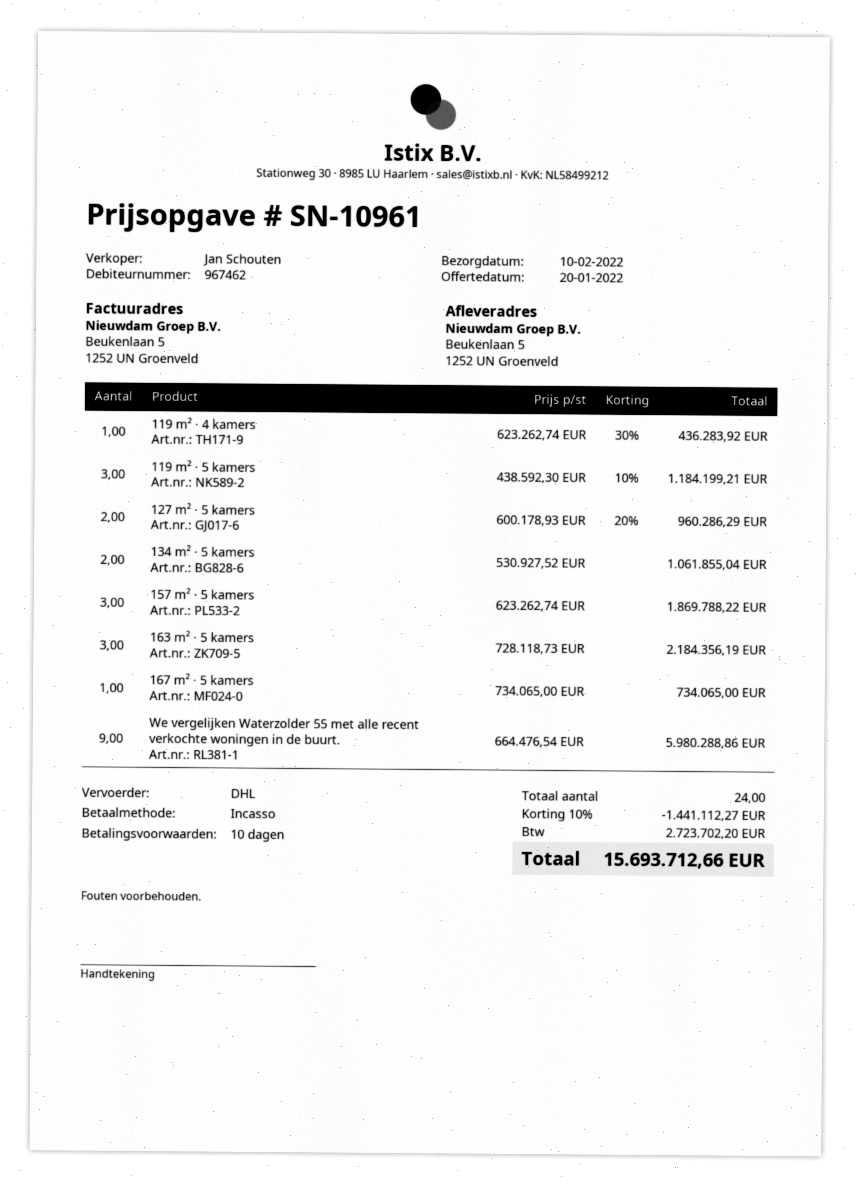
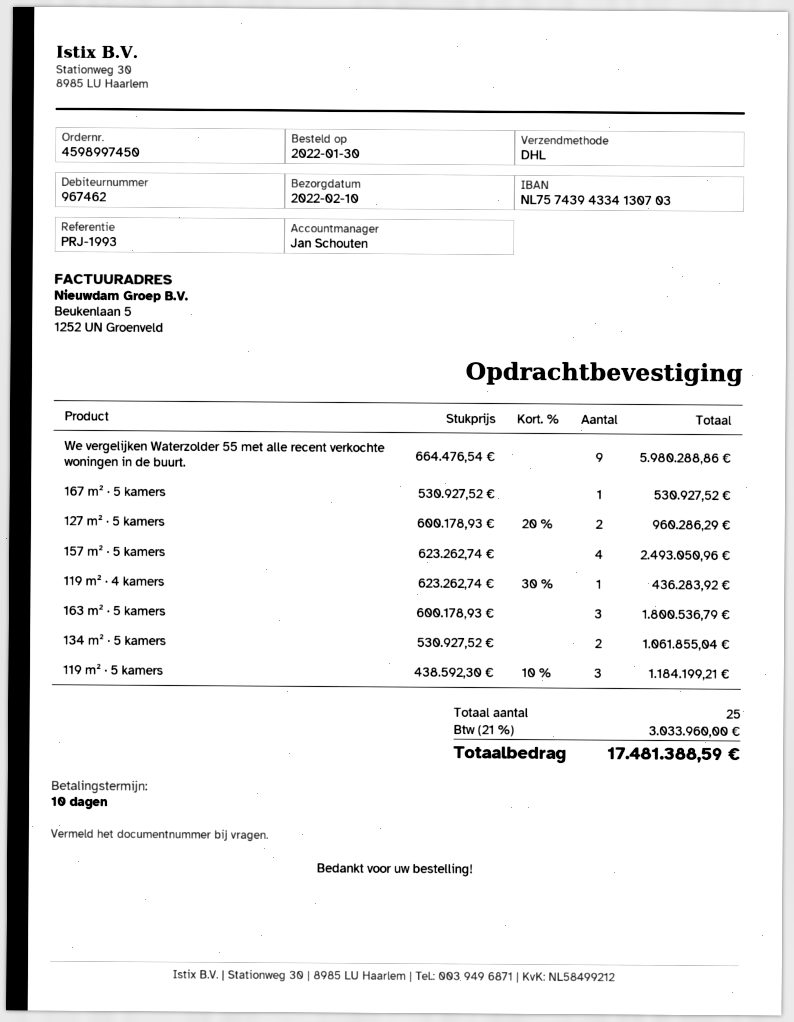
157 m² · 5 kamers: 3 x 623262.74 = 1869788.22 -> 4 x 623262.74 = 2493050.96
163 m² · 5 kamers: 3 x 728118.73 = 2184356.19 -> 3 x 600178.93 = 1800536.79
167 m² · 5 kamers: 1 x 734065.00 = 734065.00 -> 1 x 530927.52 = 530927.52
total quantity: 24 -> 25
discount: 10% = 1441112.27 -> none
tax: 2723702.20 -> 3033960.00
total: 15693712.66 -> 17481388.59

